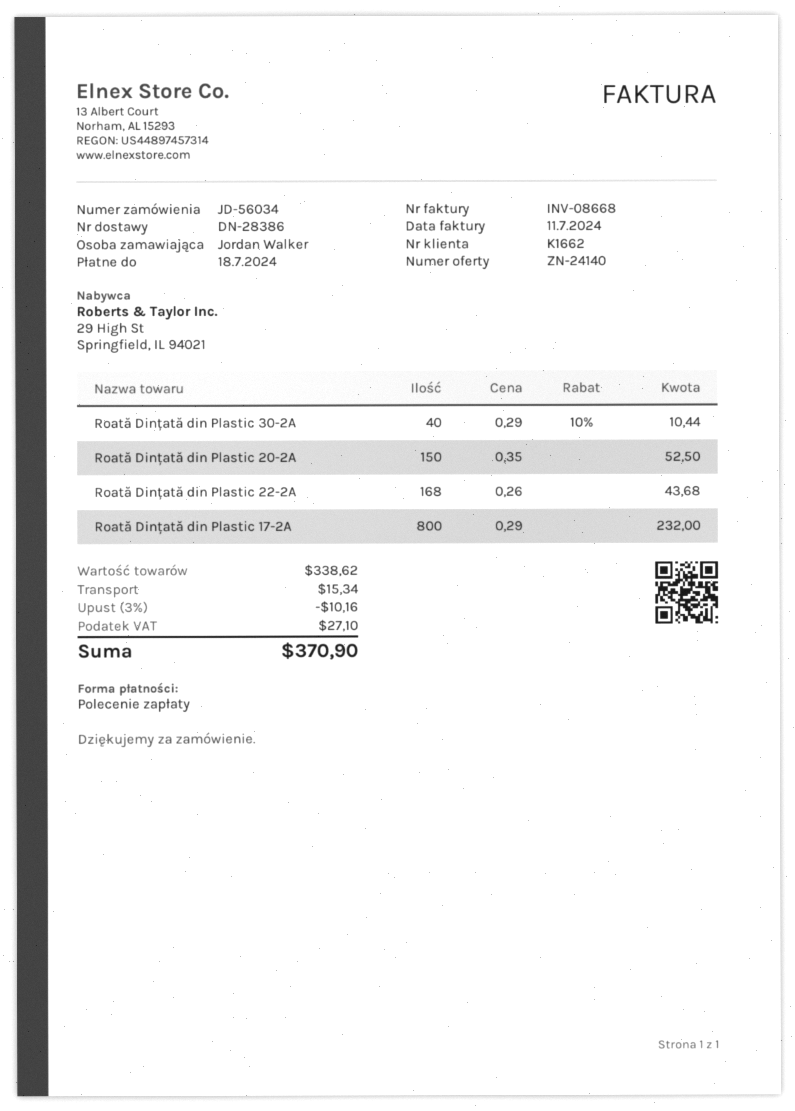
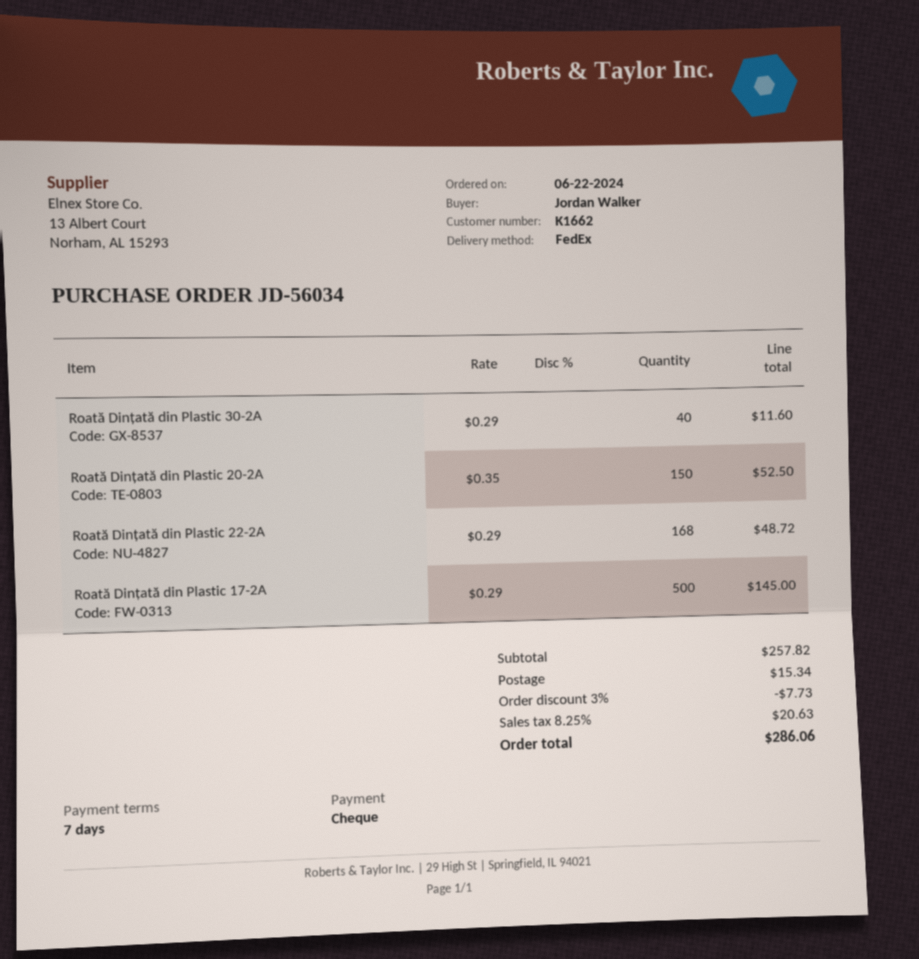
payment method: direct debit -> cheque
Roată Dințată din Plastic 30-2A: 40 x 0.29 - 10% = 10.44 -> 40 x 0.29 = 11.60
Roată Dințată din Plastic 22-2A: 168 x 0.26 = 43.68 -> 168 x 0.29 = 48.72
Roată Dințată din Plastic 17-2A: 800 x 0.29 = 232.00 -> 500 x 0.29 = 145.00
subtotal: 338.62 -> 257.82
discount: 3% = 10.16 -> 3% = 7.73
tax: 27.10 -> 20.63
total: 370.90 -> 286.06

